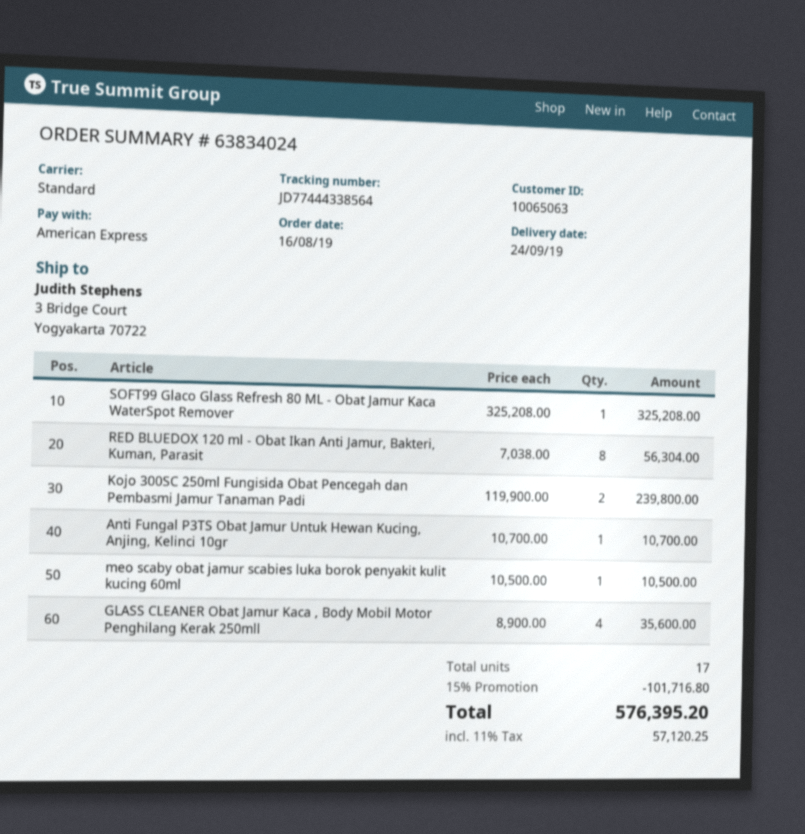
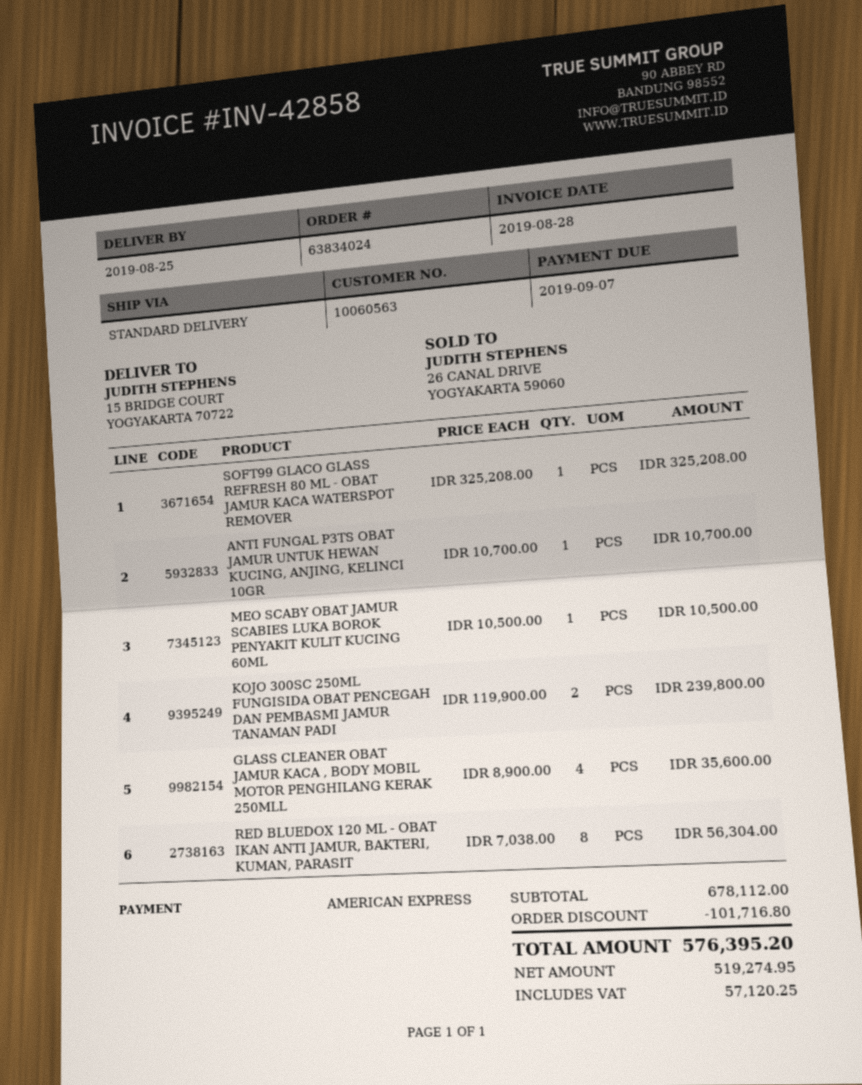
delivery date: 2019-09-24 -> 2019-08-25
customer number: 10065063 -> 10060563
ship to: 3 Bridge Court, Yogyakarta 70722 -> 15 BRIDGE COURT, YOGYAKARTA 70722

